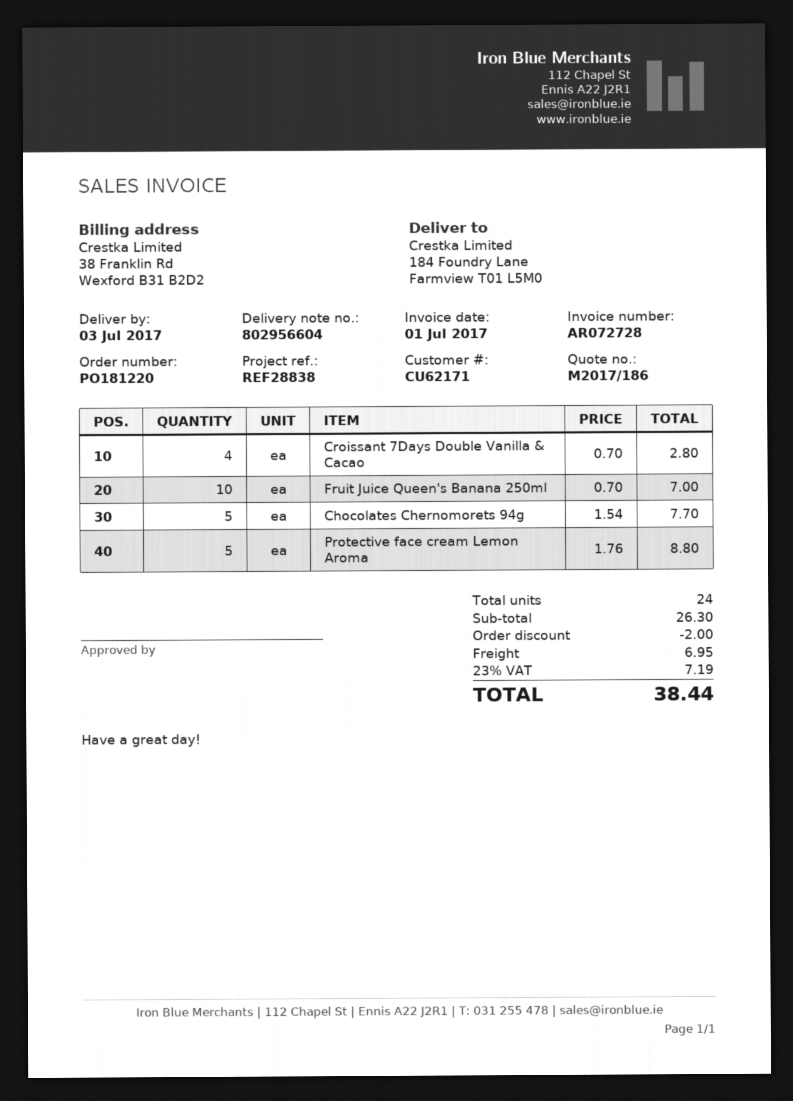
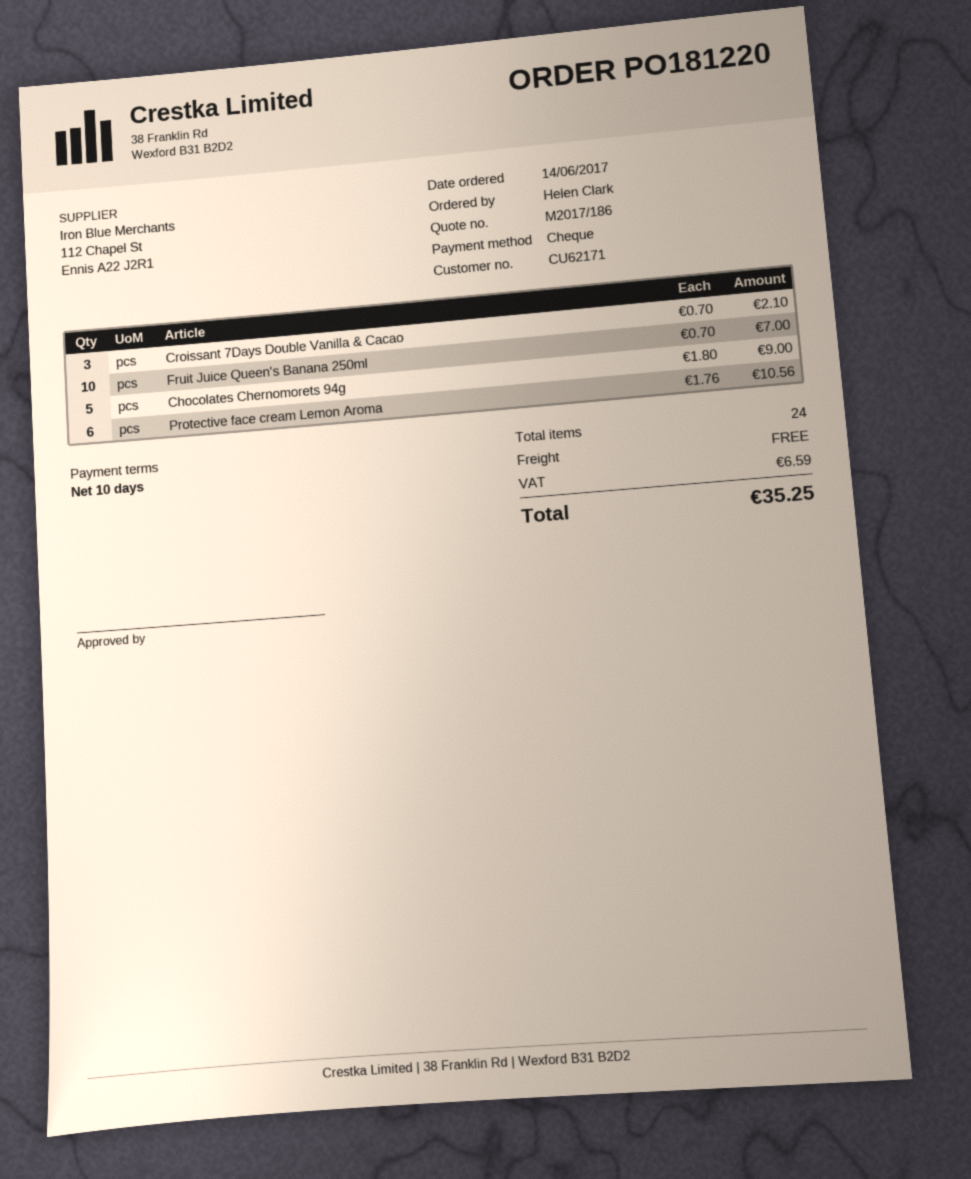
Croissant 7Days Double Vanilla & Cacao: 4 x 0.70 = 2.80 -> 3 x 0.70 = 2.10
Chocolates Chernomorets 94g: 5 x 1.54 = 7.70 -> 5 x 1.80 = 9.00
Protective face cream Lemon Aroma: 5 x 1.76 = 8.80 -> 6 x 1.76 = 10.56
discount: 2.00 -> none
shipping: 6.95 -> 0.00
tax: 7.19 -> 6.59
total: 38.44 -> 35.25

